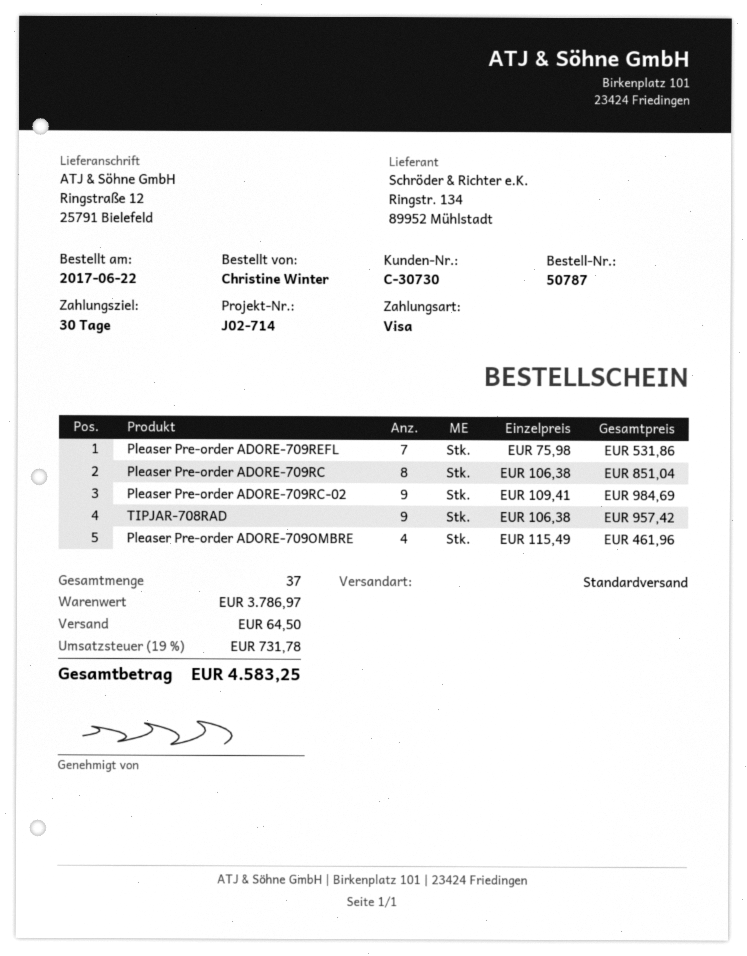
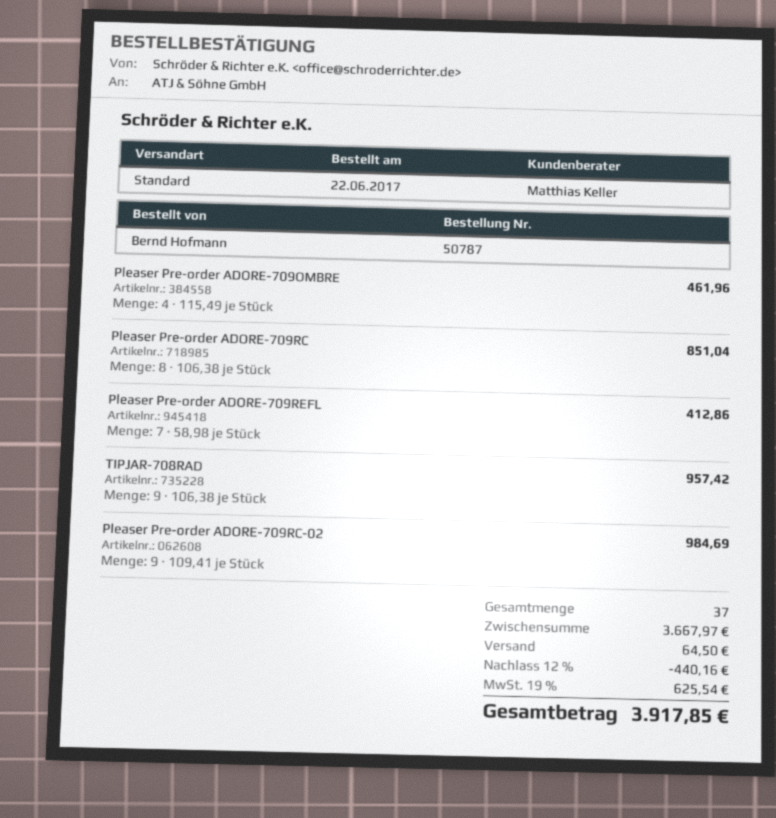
ordered by: Christine Winter -> Bernd Hofmann
Pleaser Pre-order ADORE-709REFL: 7 x 75.98 = 531.86 -> 7 x 58.98 = 412.86
subtotal: 3786.97 -> 3667.97
discount: none -> 12% = 440.16
tax: 19% = 731.78 -> 19% = 625.54
total: 4583.25 -> 3917.85

